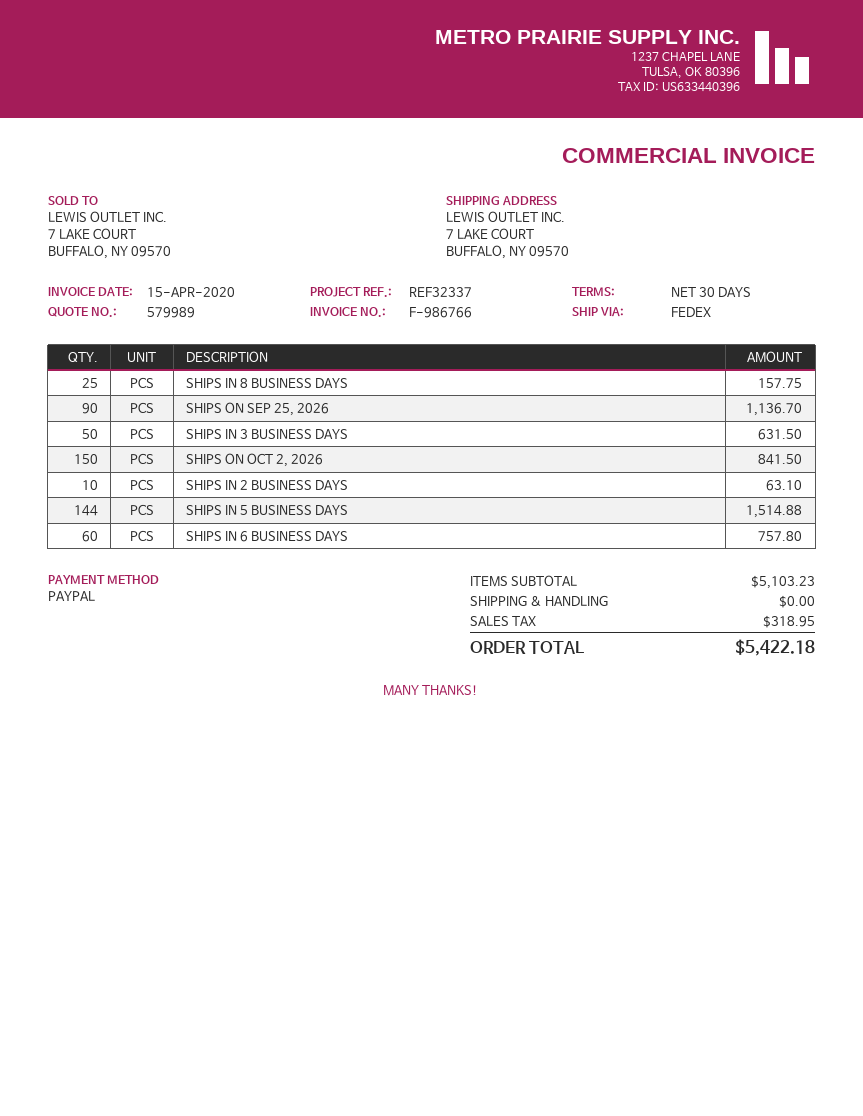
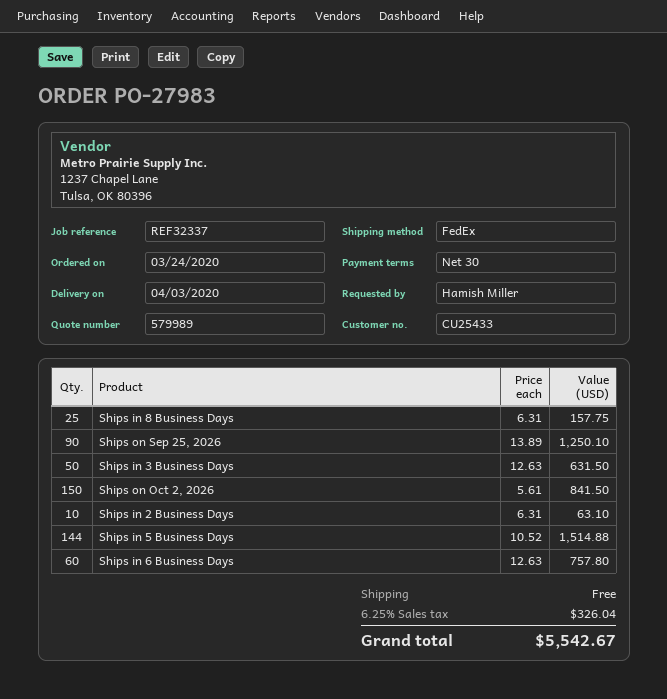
SHIPS ON SEP 25, 2026: 90 for 1136.70 -> 90 for 1250.10
tax: 318.95 -> 326.04
total: 5422.18 -> 5542.67

